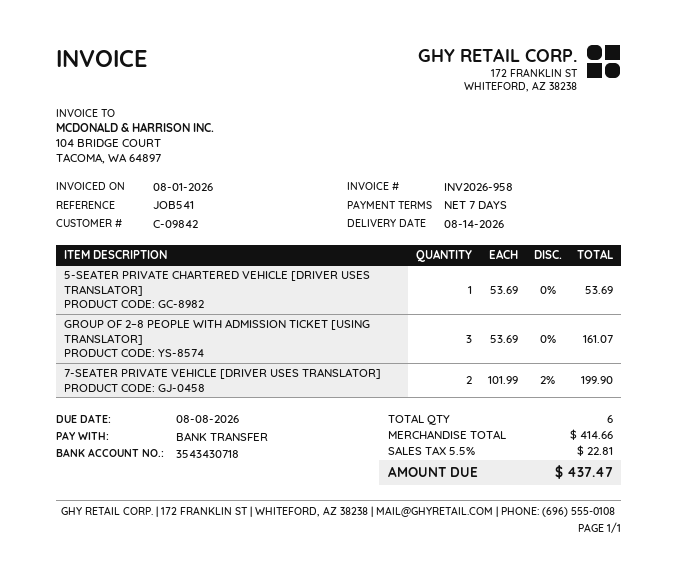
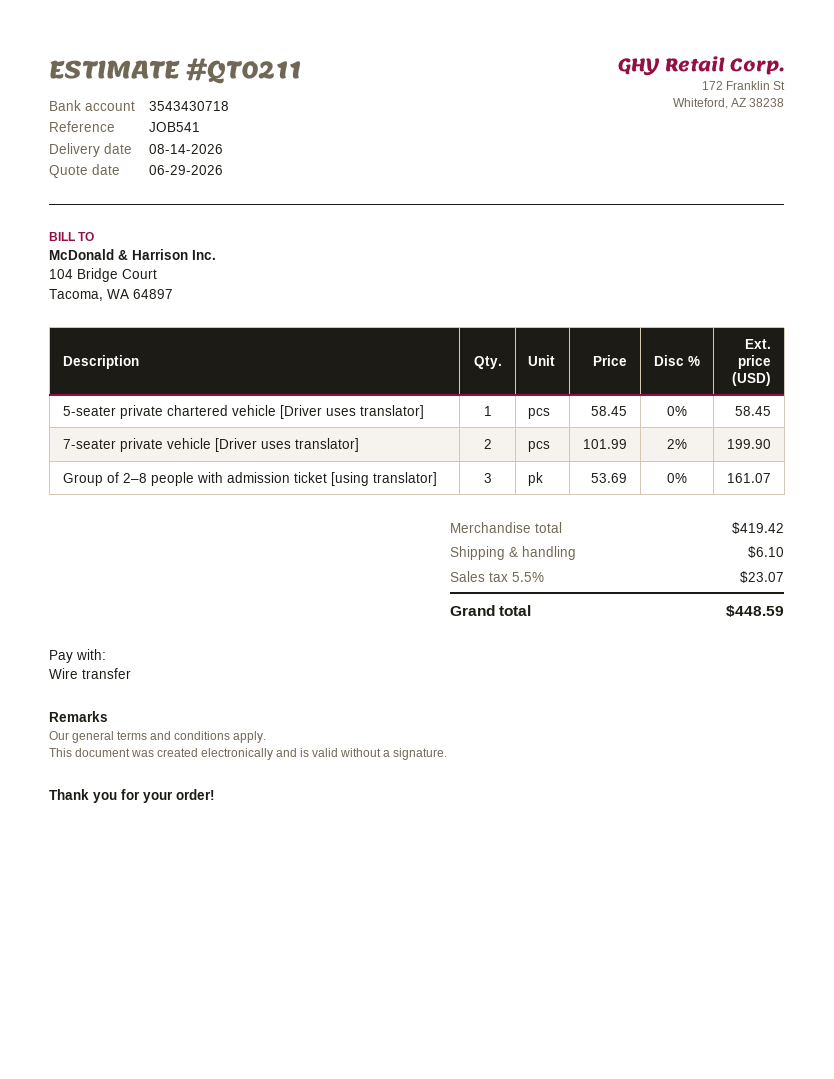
5-SEATER PRIVATE CHARTERED VEHICLE [DRIVER USES TRANSLATOR]: 1 x 53.69 = 53.69 -> 1 x 58.45 = 58.45
subtotal: 414.66 -> 419.42
shipping: none -> 6.10
tax: 5.5% = 22.81 -> 5.5% = 23.07
total: 437.47 -> 448.59

